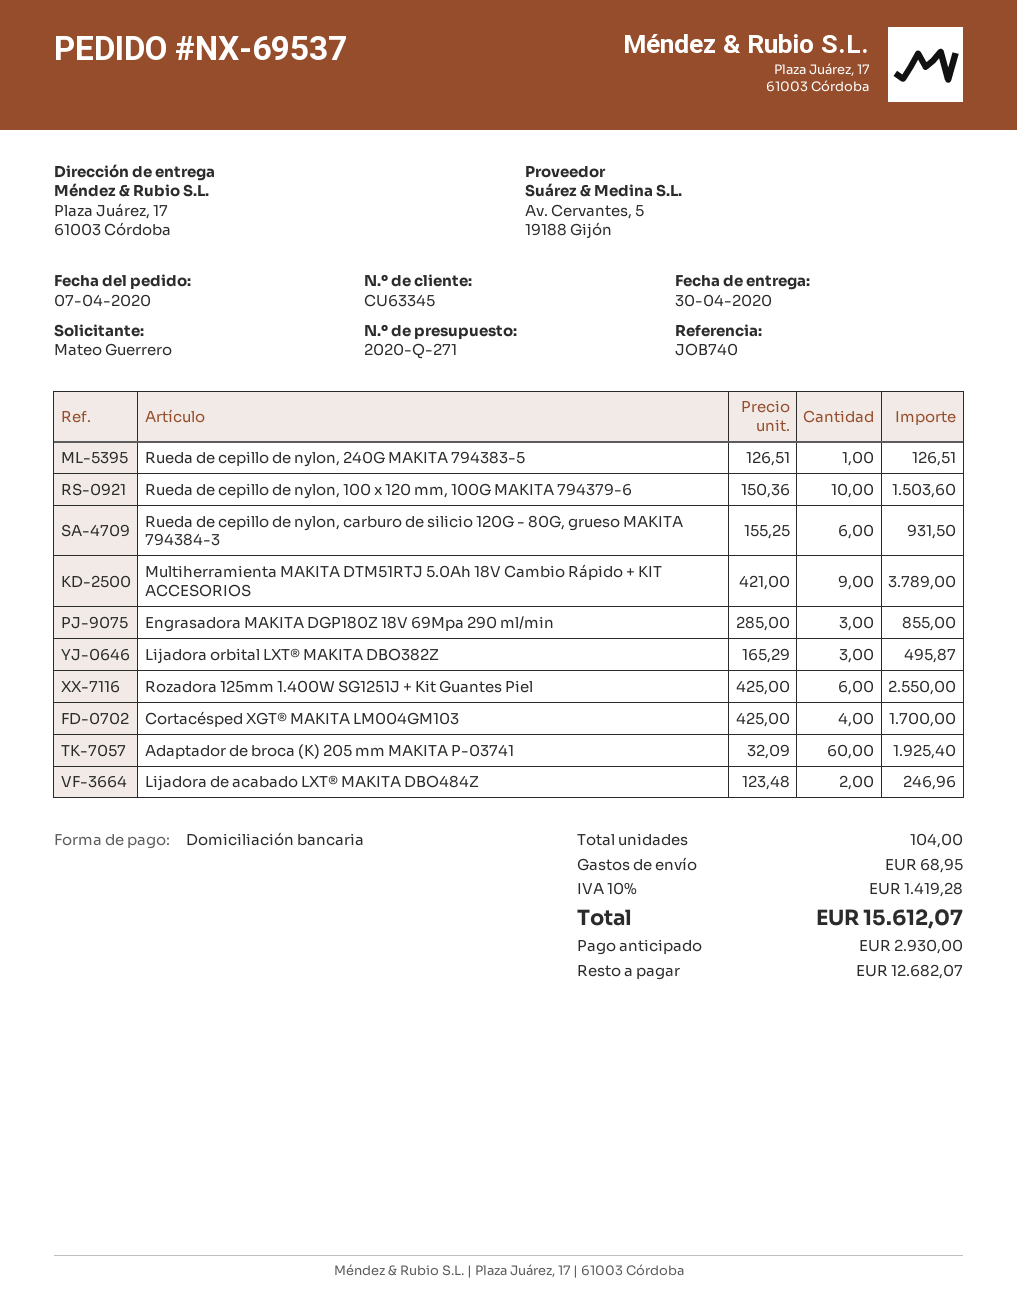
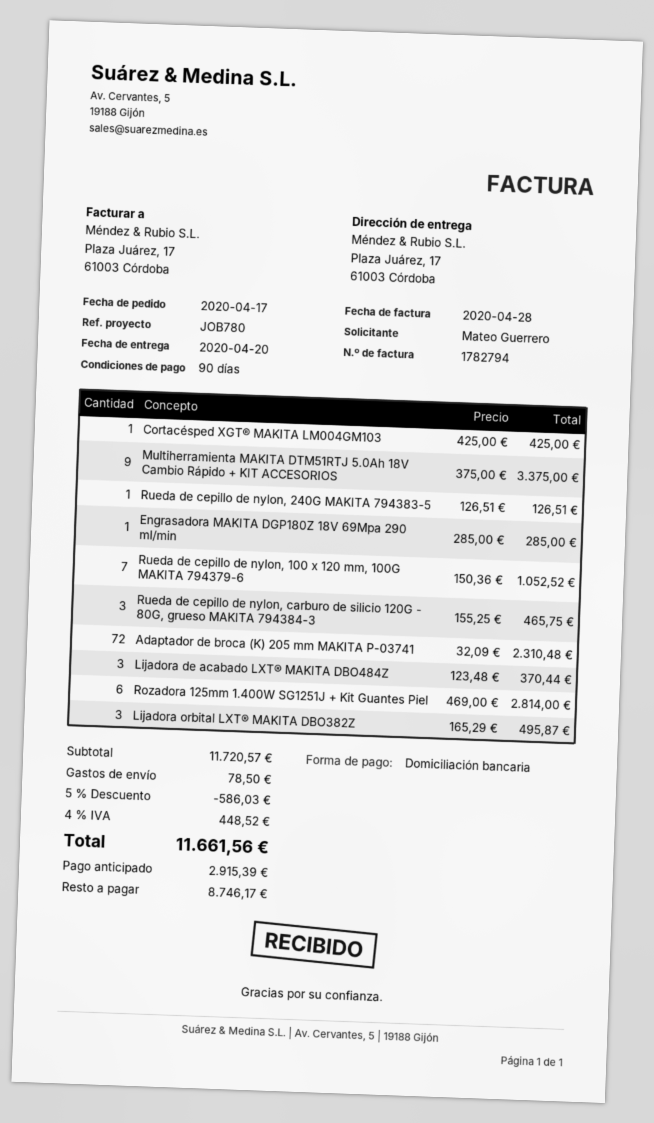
order date: 2020-04-07 -> 2020-04-17
delivery date: 2020-04-30 -> 2020-04-20
reference: JOB740 -> JOB780
Rueda de cepillo de nylon, 100 x 120 mm, 100G MAKITA 794379-6: 10 x 150.36 = 1503.60 -> 7 x 150.36 = 1052.52
Rueda de cepillo de nylon, carburo de silicio 120G - 80G, grueso MAKITA 794384-3: 6 x 155.25 = 931.50 -> 3 x 155.25 = 465.75
Multiherramienta MAKITA DTM51RTJ 5.0Ah 18V Cambio Rápido + KIT ACCESORIOS: 9 x 421.00 = 3789.00 -> 9 x 375.00 = 3375.00
Engrasadora MAKITA DGP180Z 18V 69Mpa 290 ml/min: 3 x 285.00 = 855.00 -> 1 x 285.00 = 285.00
Rozadora 125mm 1.400W SG1251J + Kit Guantes Piel: 6 x 425.00 = 2550.00 -> 6 x 469.00 = 2814.00
Cortacésped XGT® MAKITA LM004GM103: 4 x 425.00 = 1700.00 -> 1 x 425.00 = 425.00
Adaptador de broca (K) 205 mm MAKITA P-03741: 60 x 32.09 = 1925.40 -> 72 x 32.09 = 2310.48
Lijadora de acabado LXT® MAKITA DBO484Z: 2 x 123.48 = 246.96 -> 3 x 123.48 = 370.44
discount: none -> 5% = 586.03
shipping: 68.95 -> 78.50
tax: 10% = 1419.28 -> 4% = 448.52
total: 15612.07 -> 11661.56
deposit: 2930.00 -> 2915.39
balance: 12682.07 -> 8746.17

